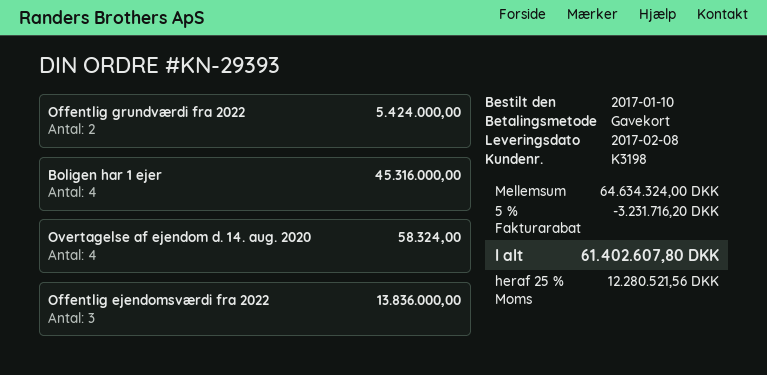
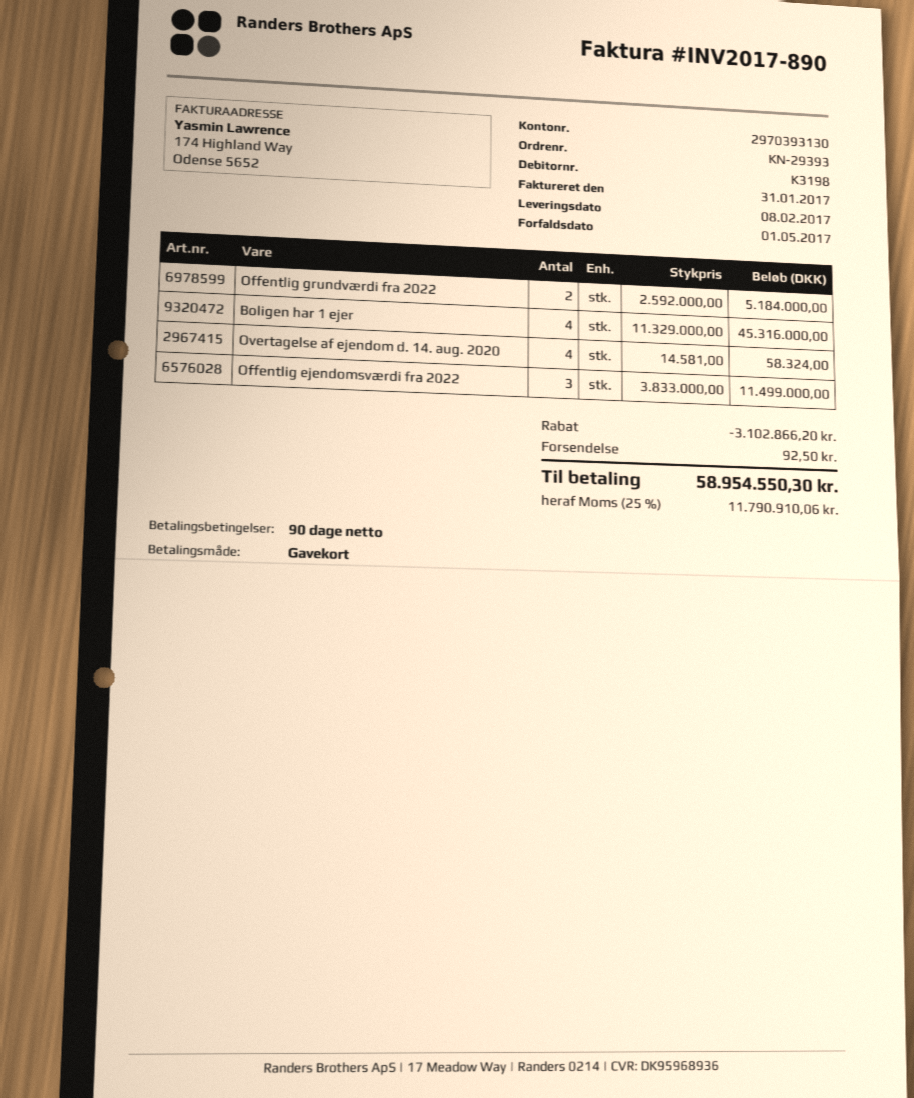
Offentlig grundværdi fra 2022: 2 for 5424000.00 -> 2 for 5184000.00
Offentlig ejendomsværdi fra 2022: 3 for 13836000.00 -> 3 for 11499000.00
discount: 3231716.20 -> 3102866.20
shipping: none -> 92.50
tax: 25% = 12280521.56 -> 25% = 11790910.06
total: 61402607.80 -> 58954550.30

